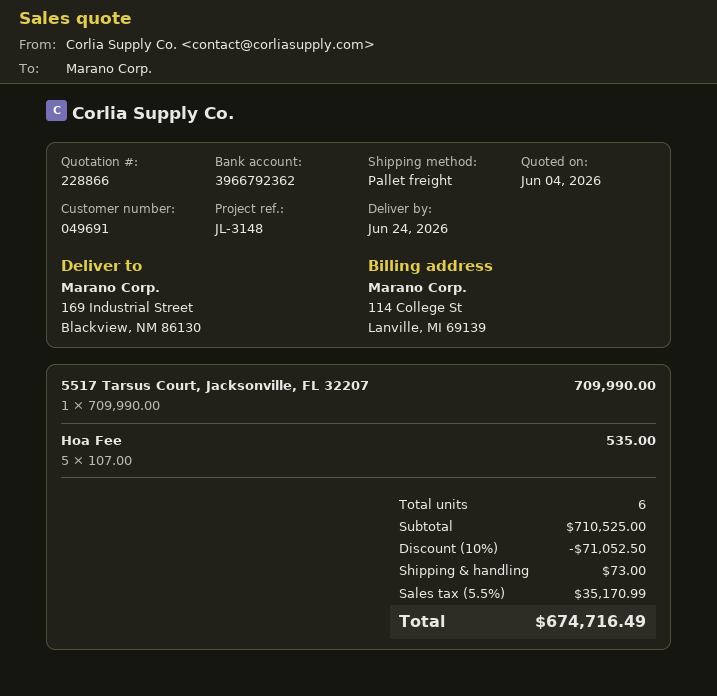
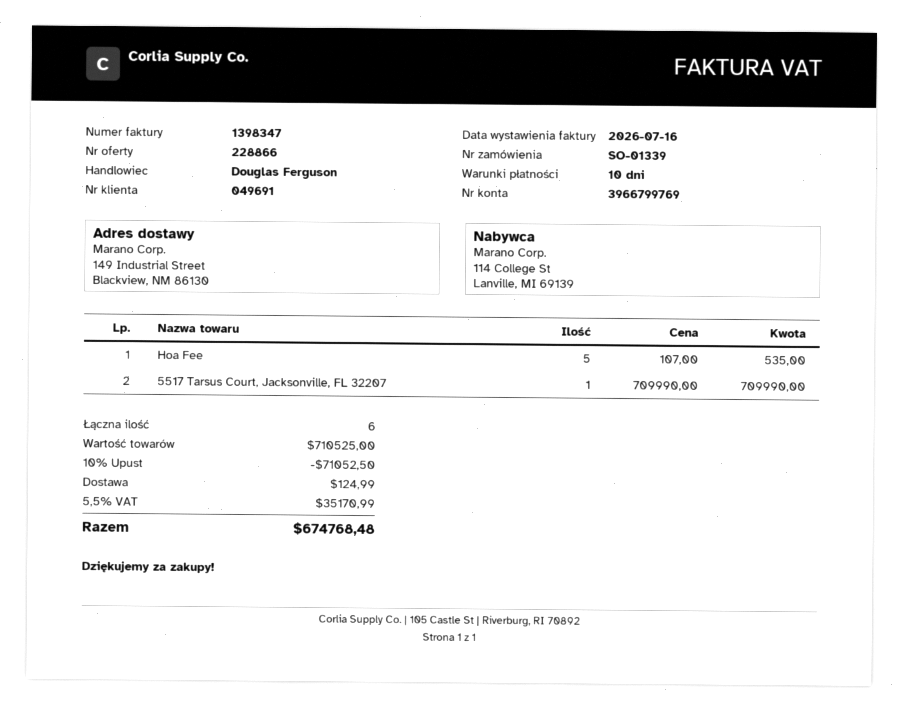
bank account: 3966792362 -> 3966799769
ship to: 169 Industrial Street, Blackview, NM 86130 -> 149 Industrial Street, Blackview, NM 86130
shipping: 73.00 -> 124.99
total: 674716.49 -> 674768.48

